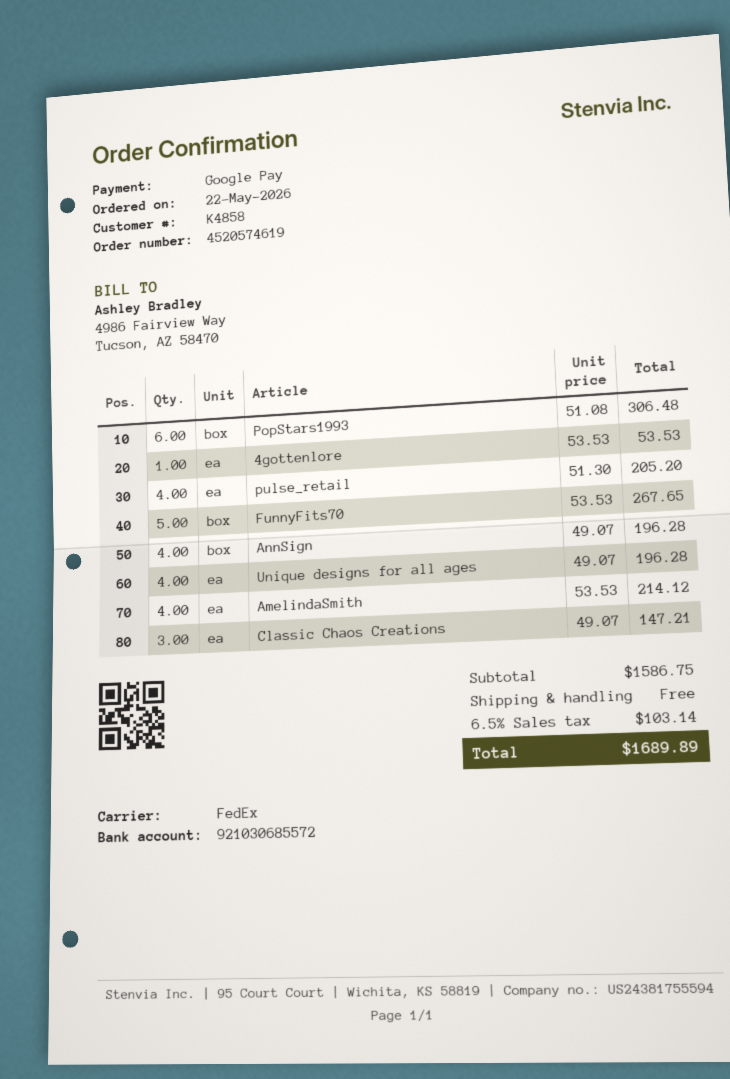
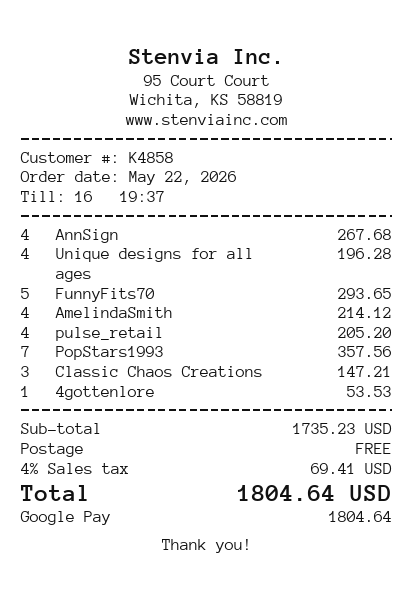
PopStars1993: 6 for 306.48 -> 7 for 357.56
FunnyFits70: 5 for 267.65 -> 5 for 293.65
AnnSign: 4 for 196.28 -> 4 for 267.68
subtotal: 1586.75 -> 1735.23
tax: 6.5% = 103.14 -> 4% = 69.41
total: 1689.89 -> 1804.64

